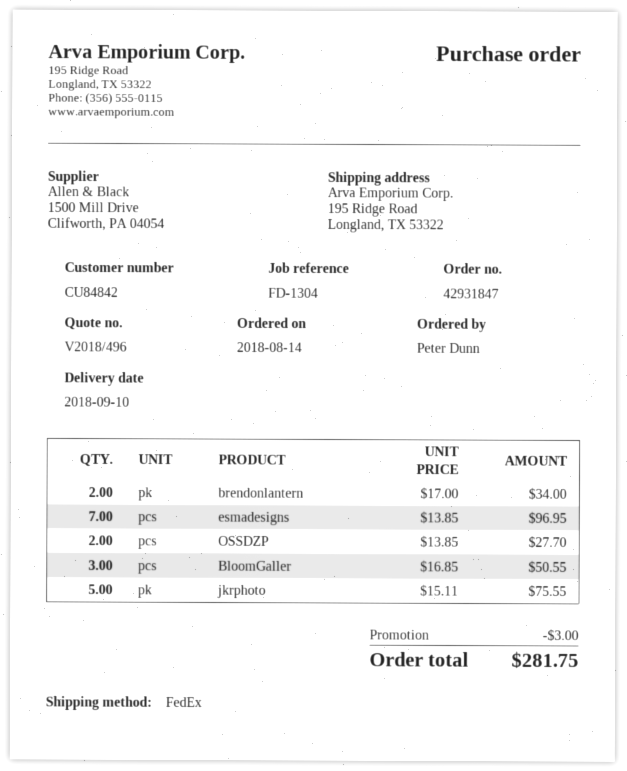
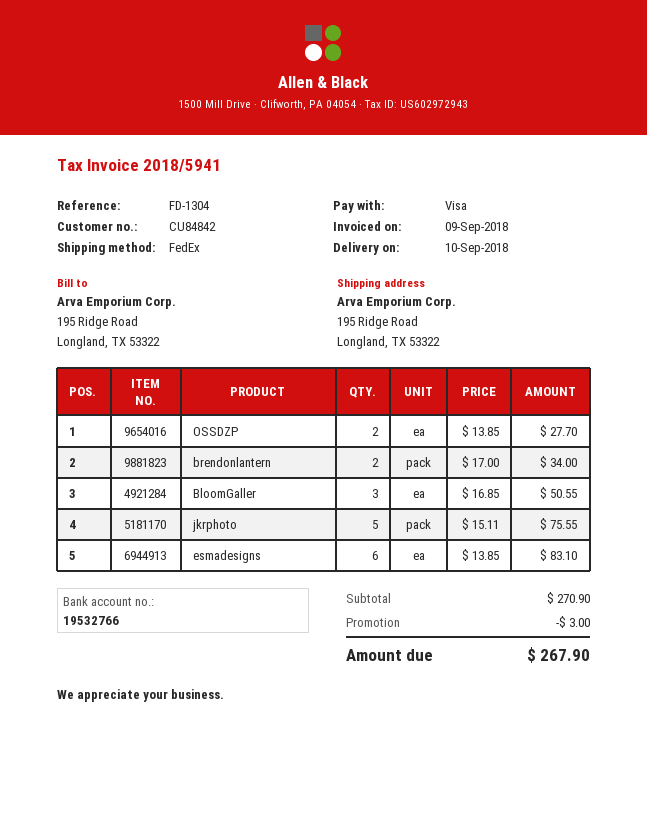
esmadesigns: 7 x 13.85 = 96.95 -> 6 x 13.85 = 83.10
total: 281.75 -> 267.90

